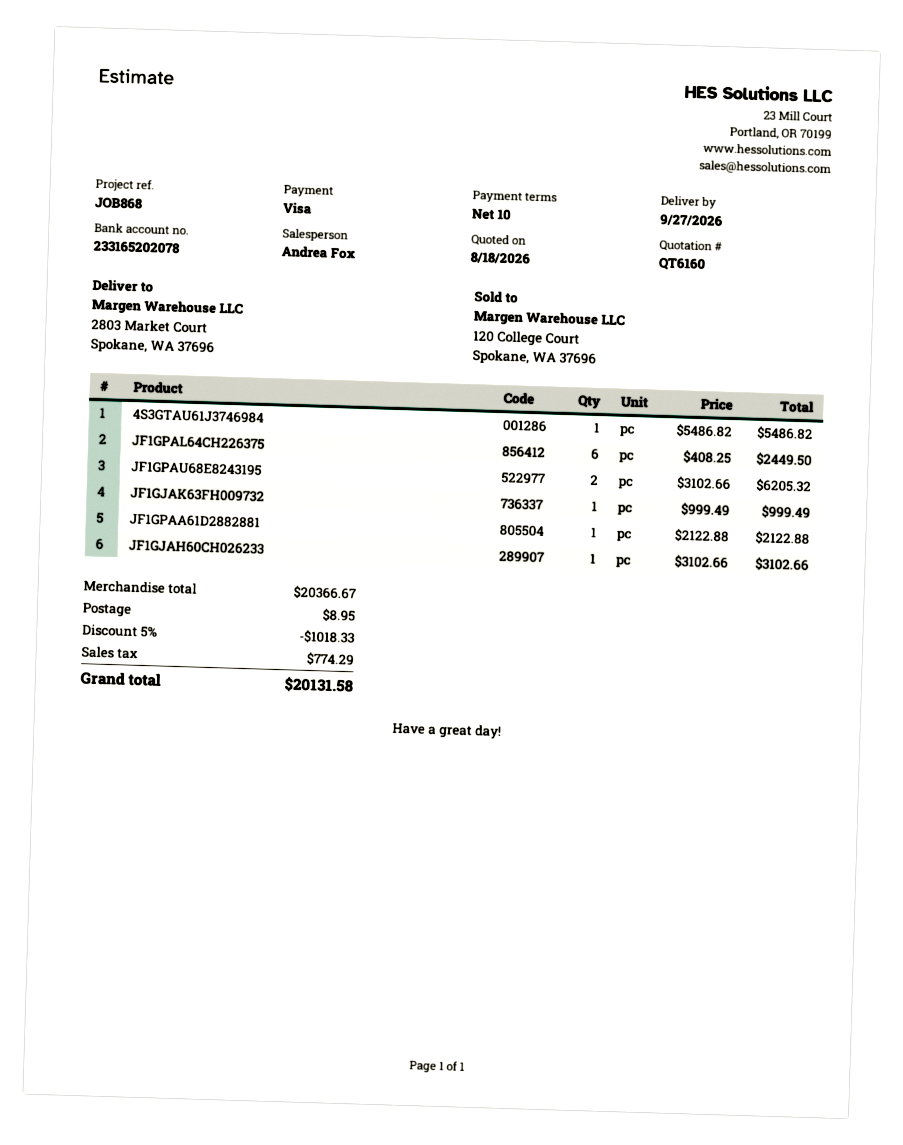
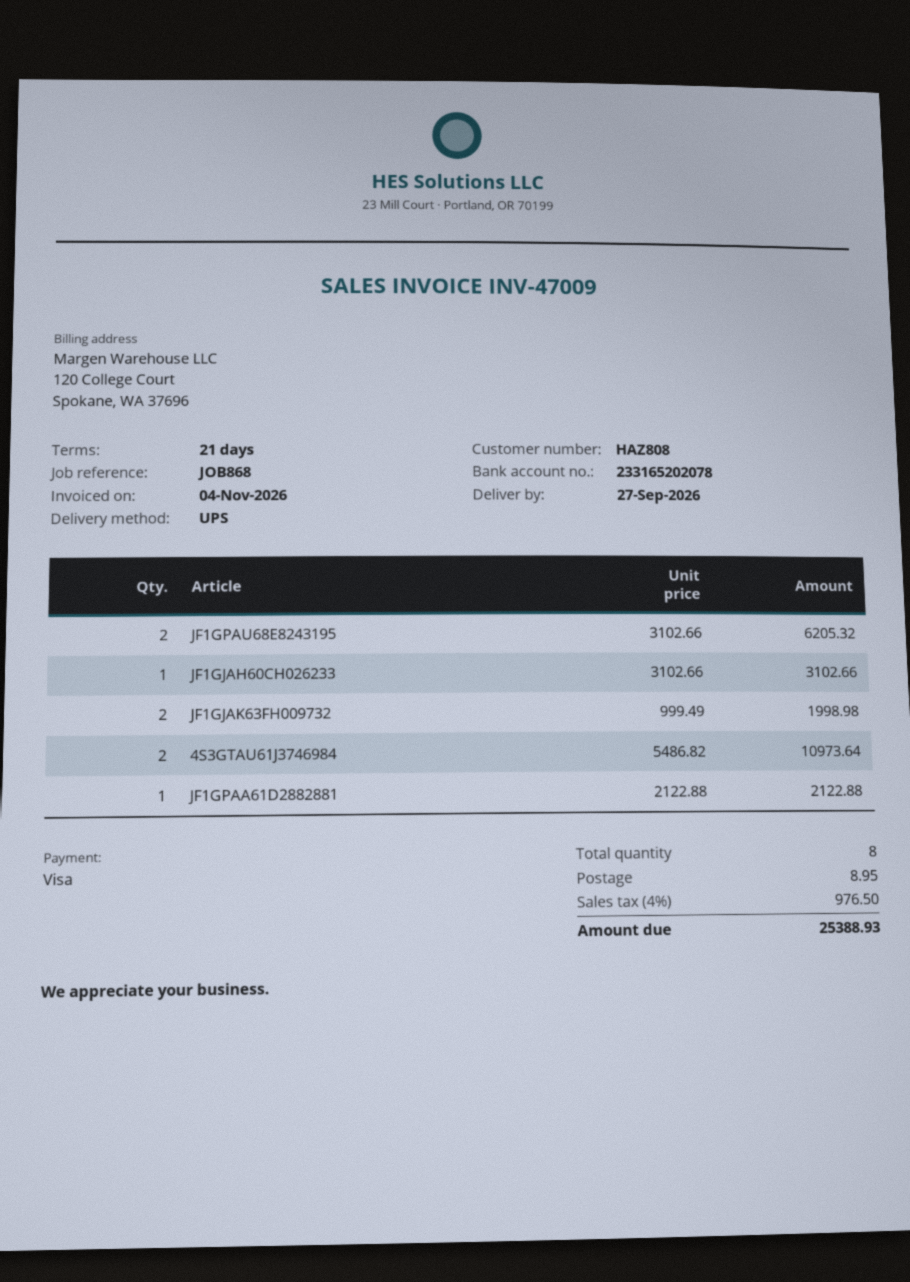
payment terms: 10 days -> 21 days
4S3GTAU61J3746984: 1 x 5486.82 = 5486.82 -> 2 x 5486.82 = 10973.64
JF1GPAL64CH226375: 6 x 408.25 = 2449.50 -> none
JF1GJAK63FH009732: 1 x 999.49 = 999.49 -> 2 x 999.49 = 1998.98
discount: 5% = 1018.33 -> none
tax: 774.29 -> 976.50
total: 20131.58 -> 25388.93

